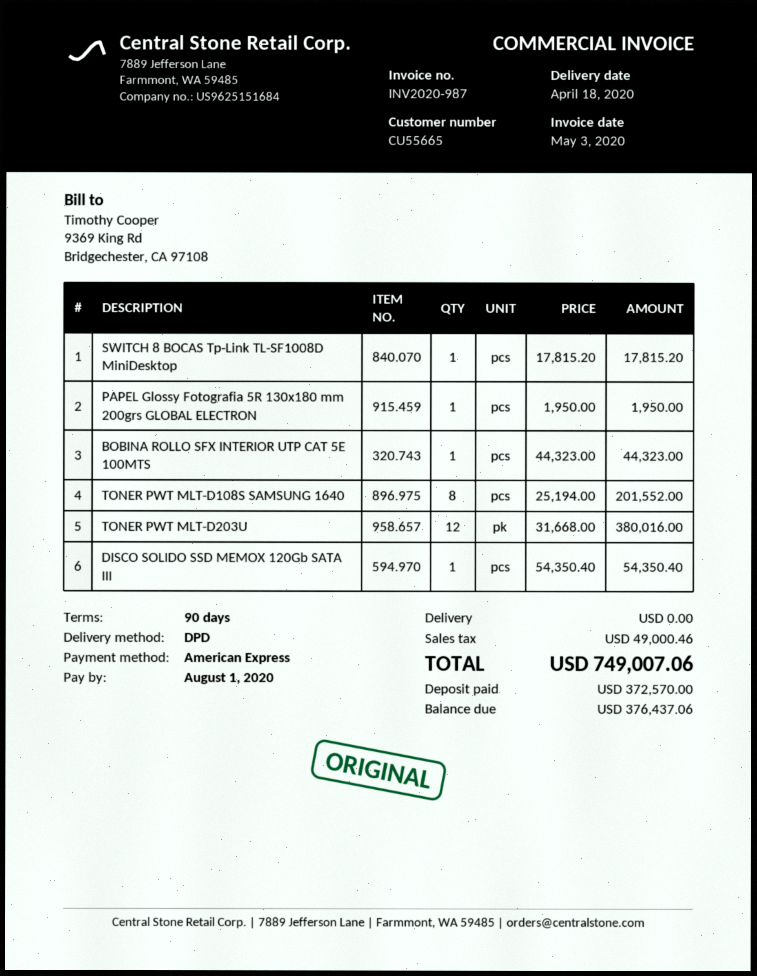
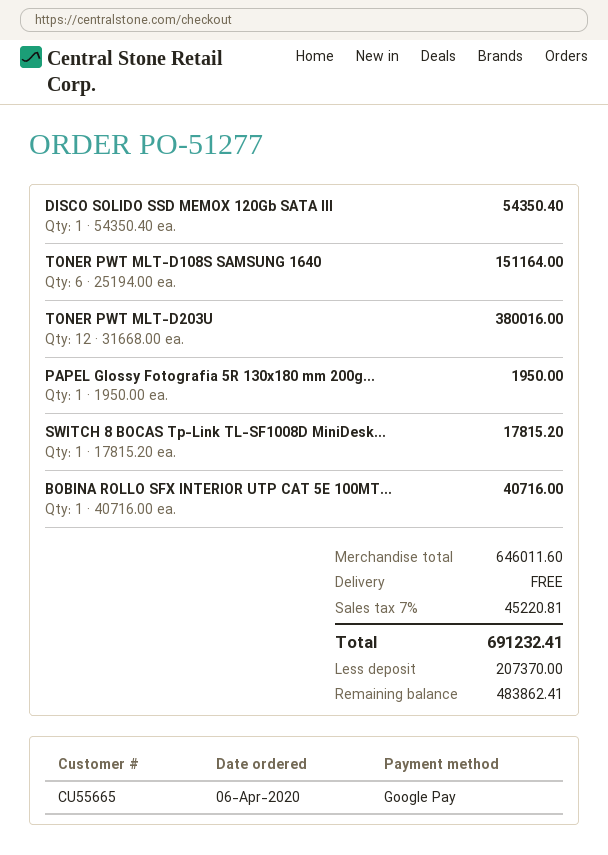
payment method: American Express -> Google Pay
BOBINA ROLLO SFX INTERIOR UTP CAT 5E 100MTS: 1 x 44323.00 = 44323.00 -> 1 x 40716.00 = 40716.00
TONER PWT MLT-D108S SAMSUNG 1640: 8 x 25194.00 = 201552.00 -> 6 x 25194.00 = 151164.00
tax: 49000.46 -> 45220.81
total: 749007.06 -> 691232.41
deposit: 372570.00 -> 207370.00
balance: 376437.06 -> 483862.41

